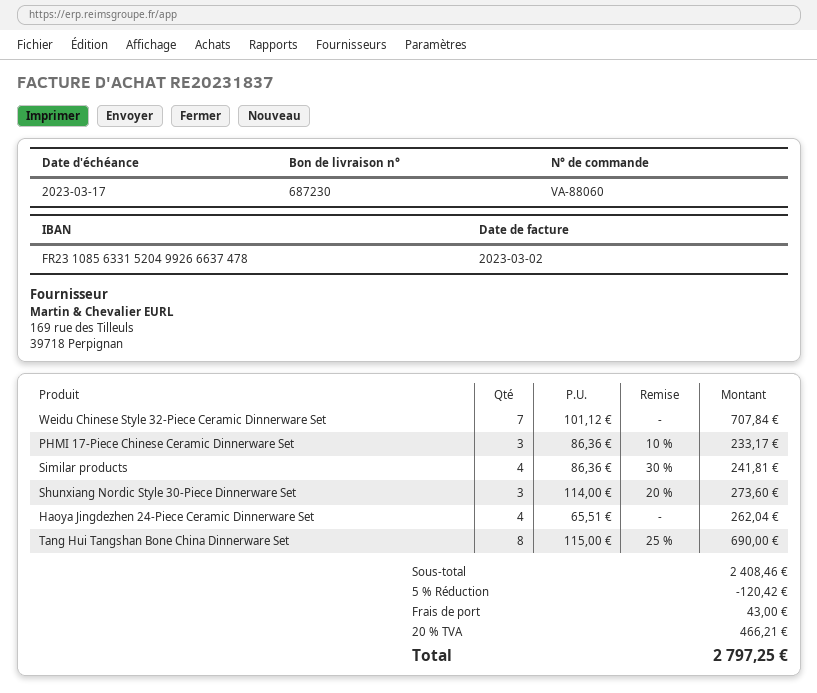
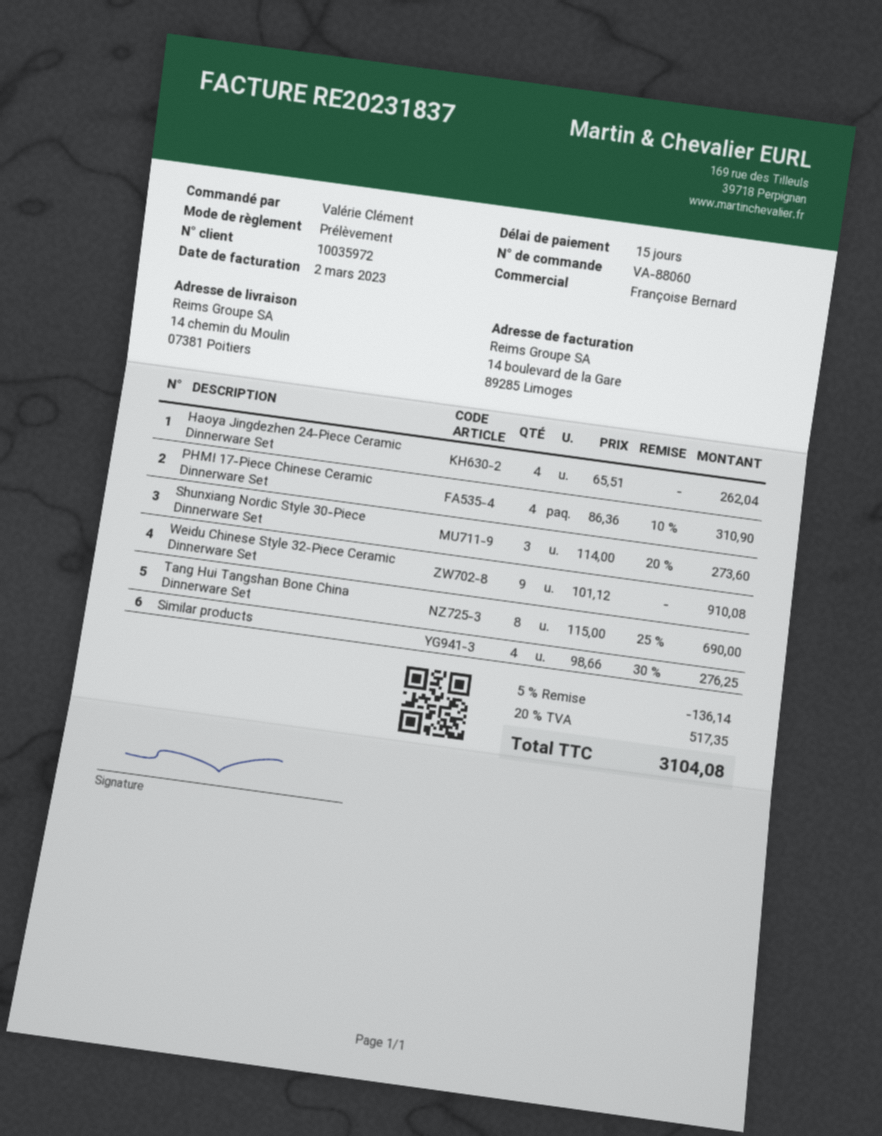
Weidu Chinese Style 32-Piece Ceramic Dinnerware Set: 7 x 101.12 = 707.84 -> 9 x 101.12 = 910.08
PHMI 17-Piece Chinese Ceramic Dinnerware Set: 3 x 86.36 - 10% = 233.17 -> 4 x 86.36 - 10% = 310.90
Similar products: 4 x 86.36 - 30% = 241.81 -> 4 x 98.66 - 30% = 276.25
discount: 5% = 120.42 -> 5% = 136.14
shipping: 43.00 -> none
tax: 20% = 466.21 -> 20% = 517.35
total: 2797.25 -> 3104.08

